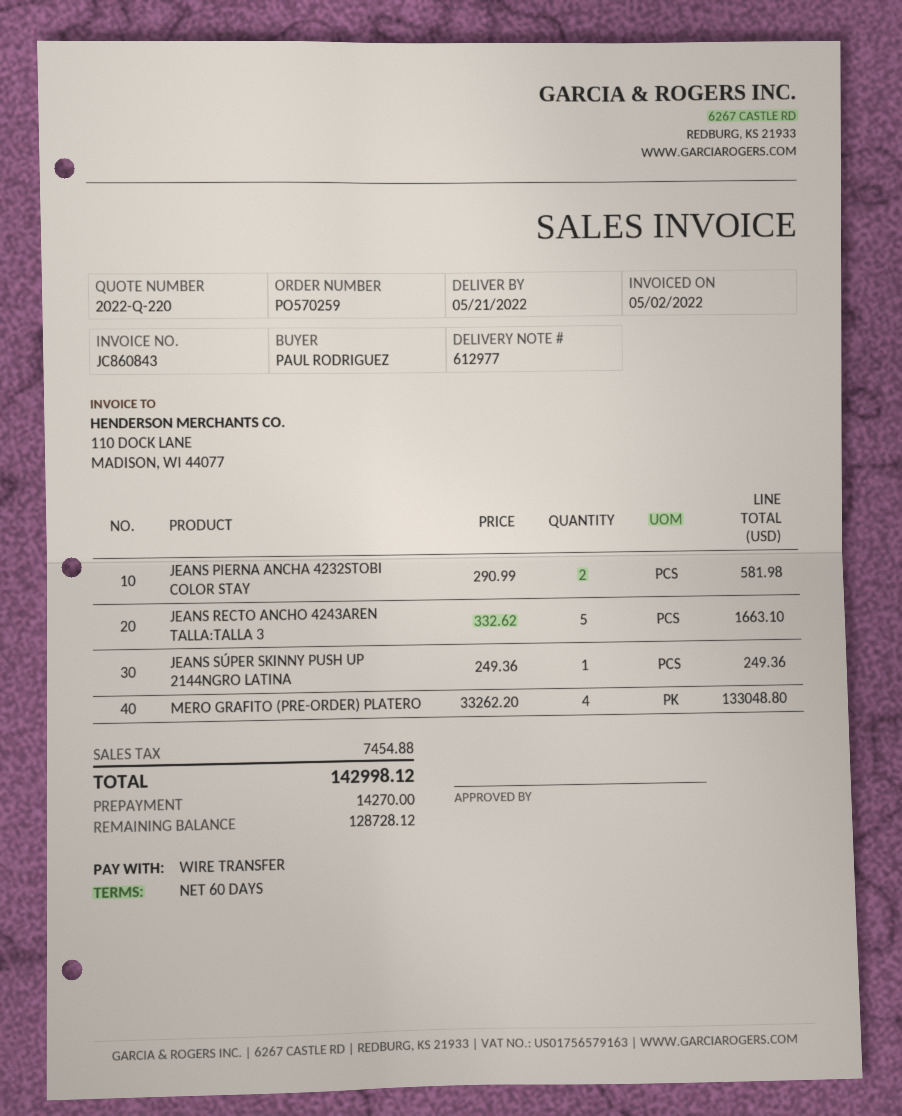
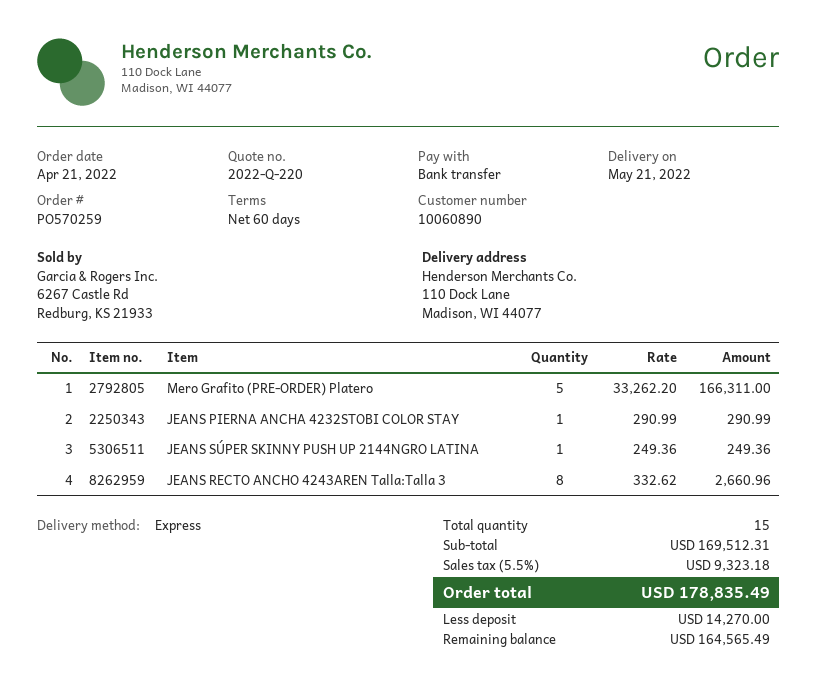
JEANS PIERNA ANCHA 4232STOBI COLOR STAY: 2 x 290.99 = 581.98 -> 1 x 290.99 = 290.99
JEANS RECTO ANCHO 4243AREN TALLA:TALLA 3: 5 x 332.62 = 1663.10 -> 8 x 332.62 = 2660.96
MERO GRAFITO (PRE-ORDER) PLATERO: 4 x 33262.20 = 133048.80 -> 5 x 33262.20 = 166311.00
tax: 7454.88 -> 9323.18
total: 142998.12 -> 178835.49
balance: 128728.12 -> 164565.49

